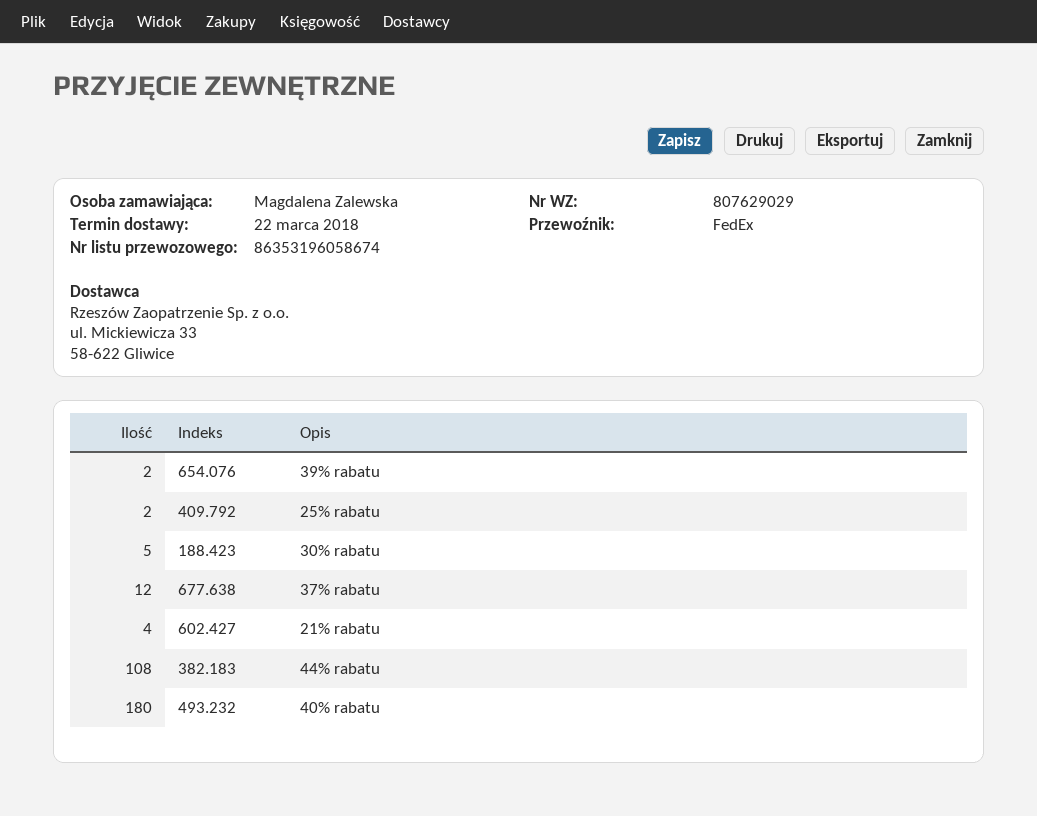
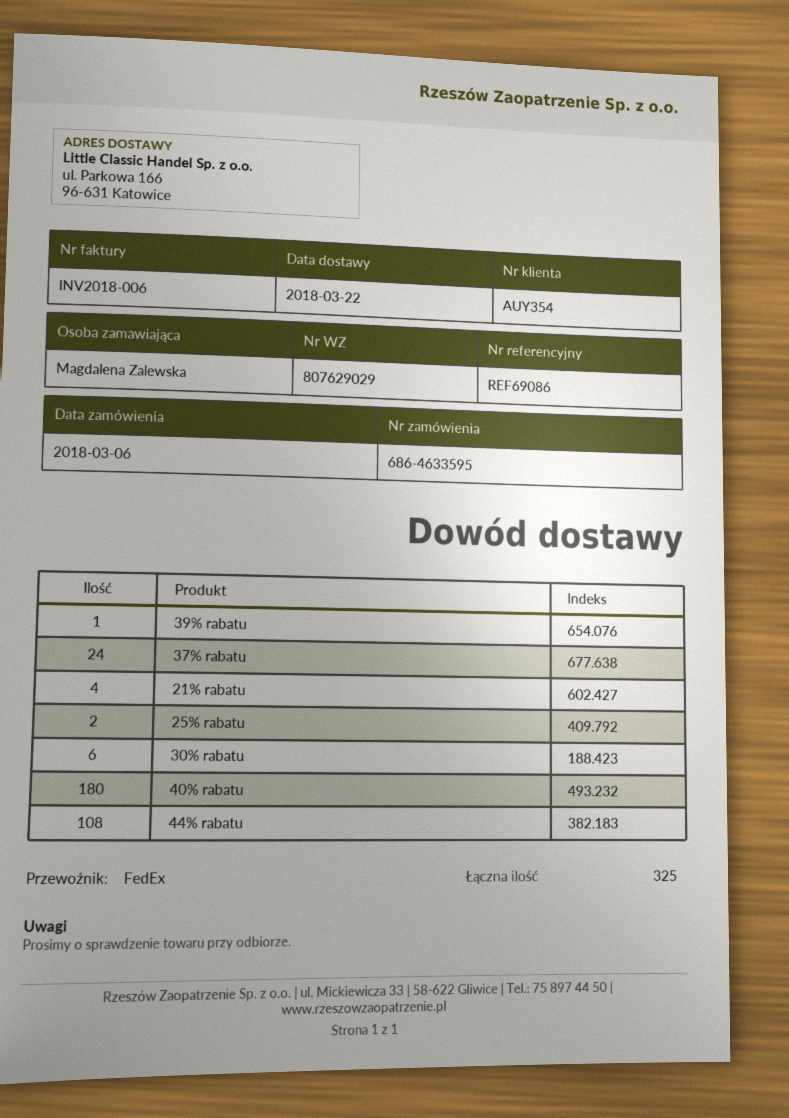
39% rabatu: 2 -> 1
30% rabatu: 5 -> 6
37% rabatu: 12 -> 24

